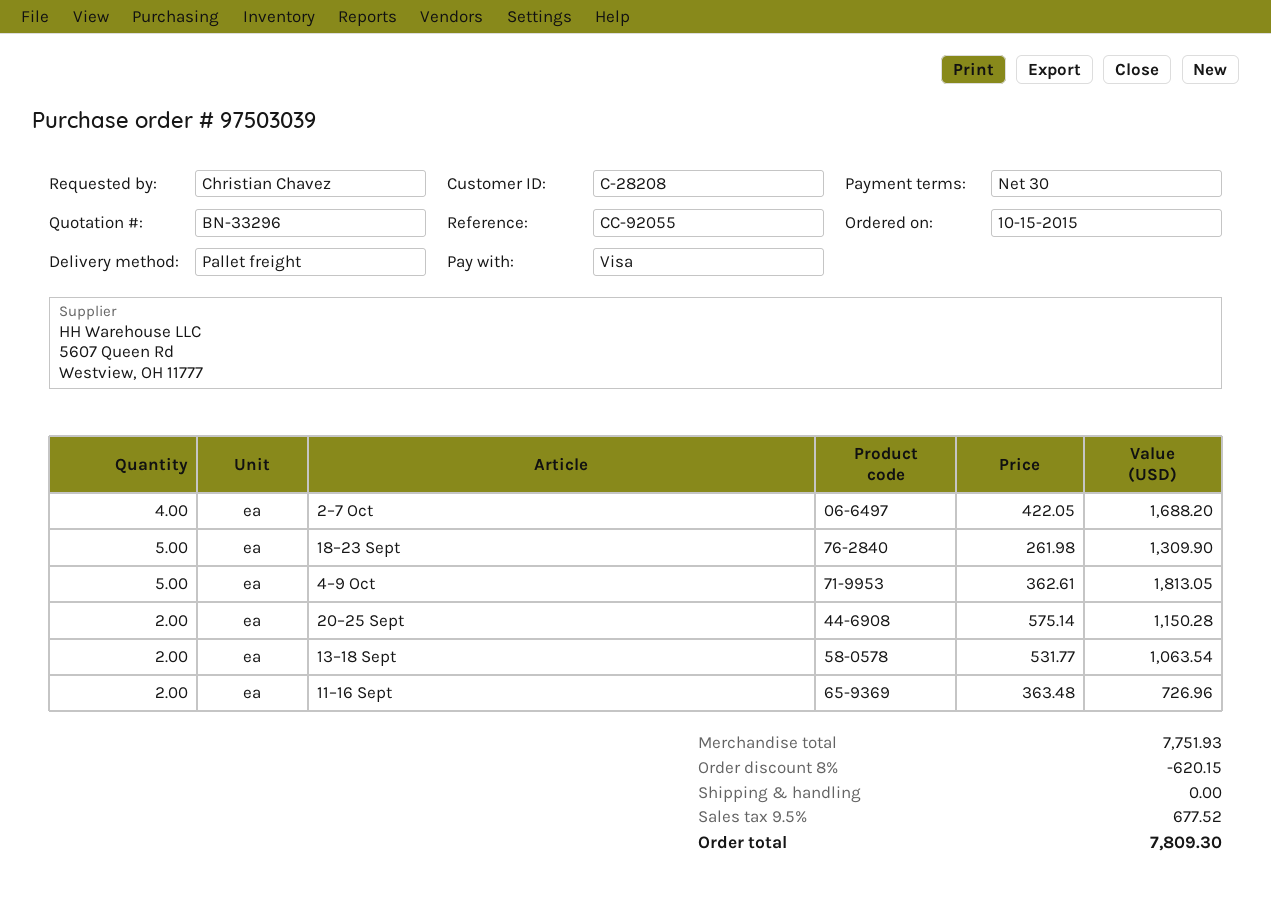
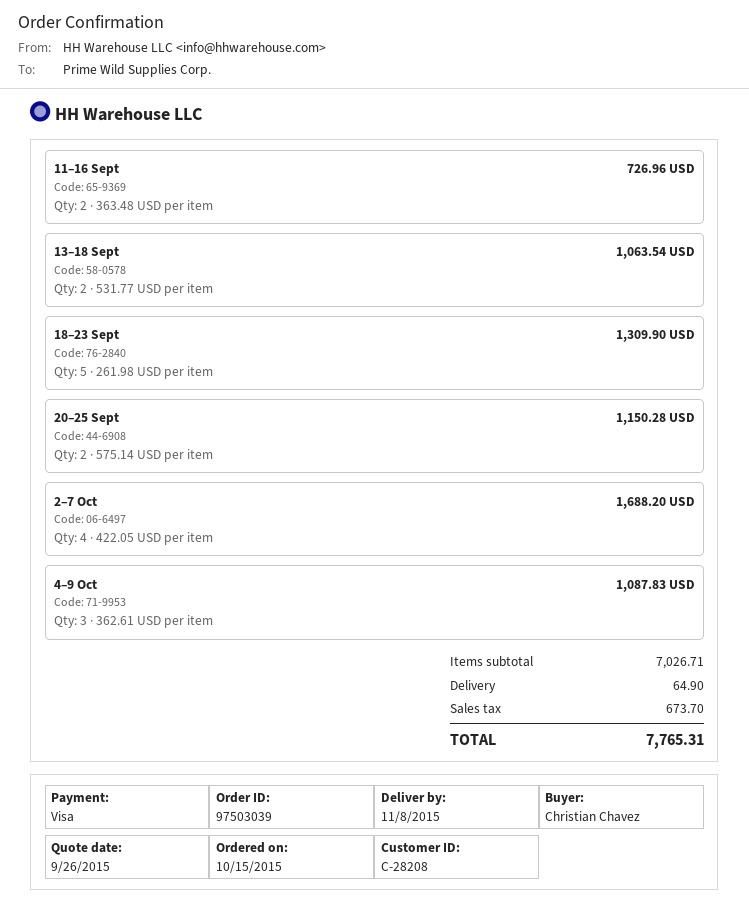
4–9 Oct: 5 x 362.61 = 1813.05 -> 3 x 362.61 = 1087.83
subtotal: 7751.93 -> 7026.71
discount: 8% = 620.15 -> none
shipping: 0.00 -> 64.90
tax: 677.52 -> 673.70
total: 7809.30 -> 7765.31

